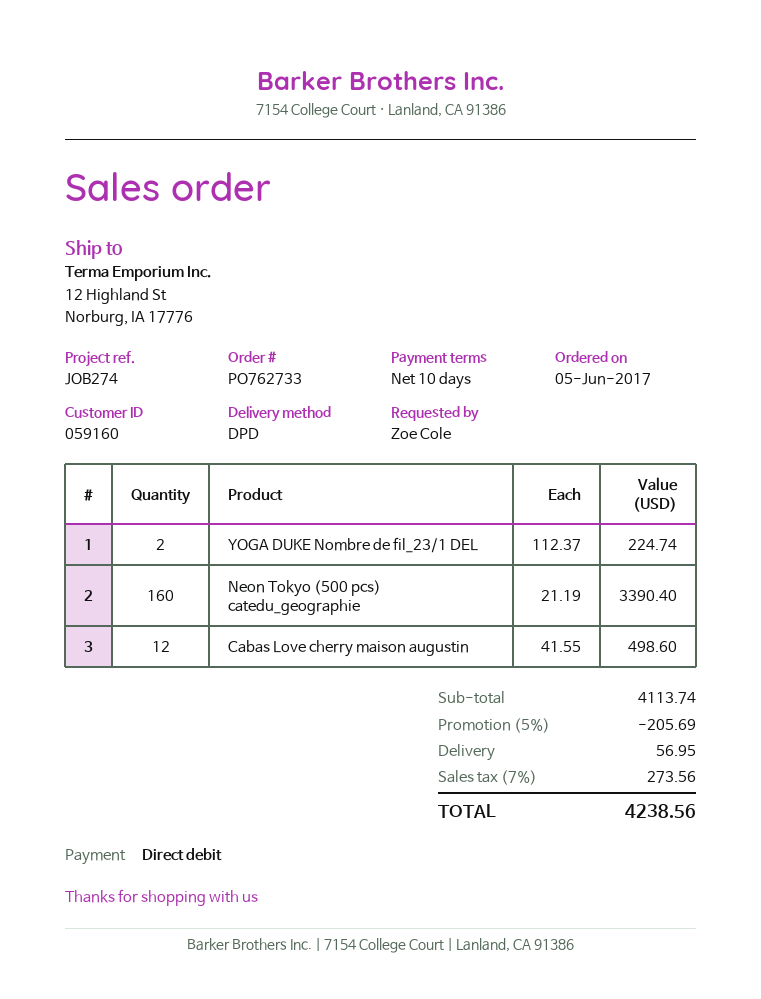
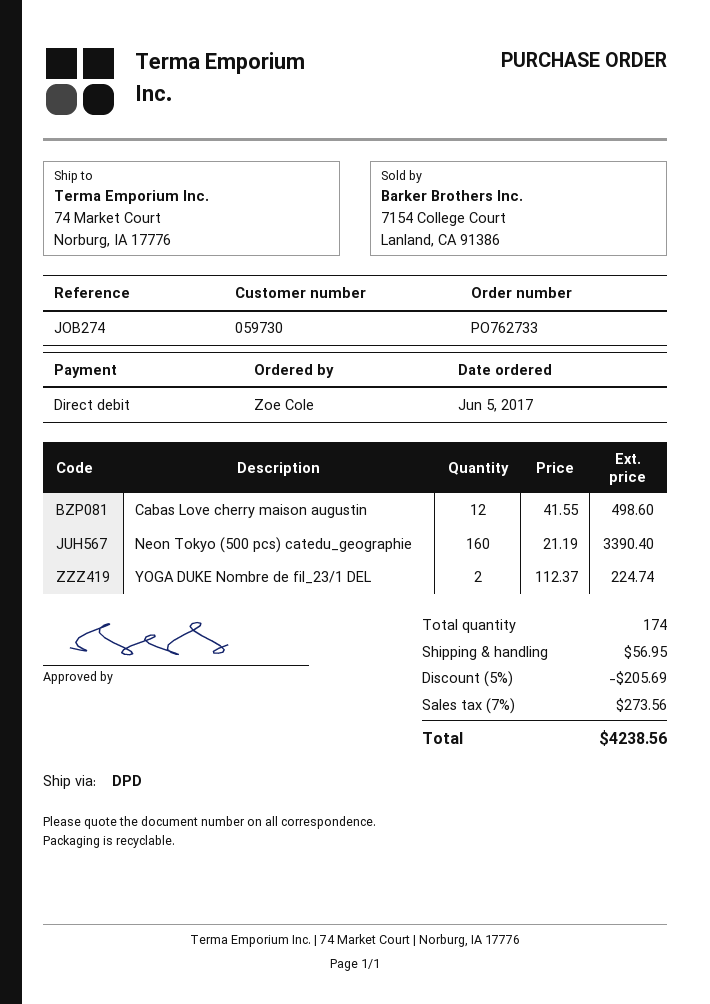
customer number: 059160 -> 059730
ship to: 12 Highland St, Norburg, IA 17776 -> 74 Market Court, Norburg, IA 17776

